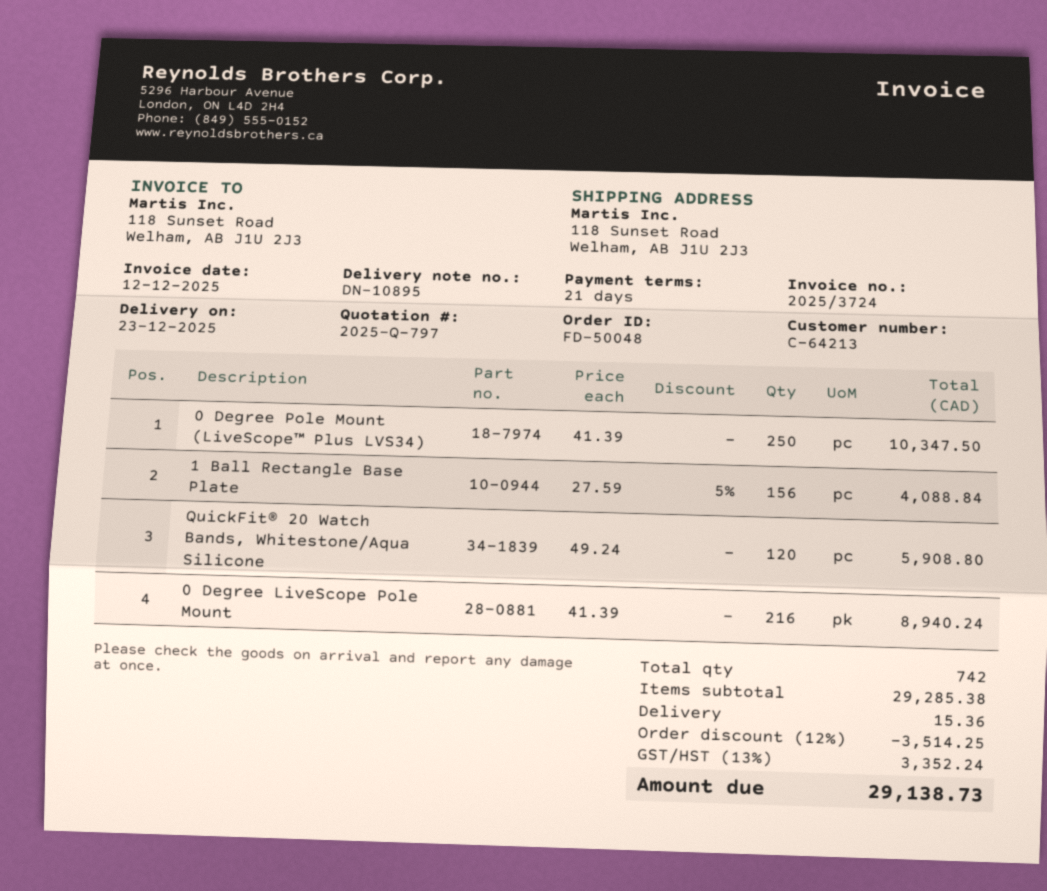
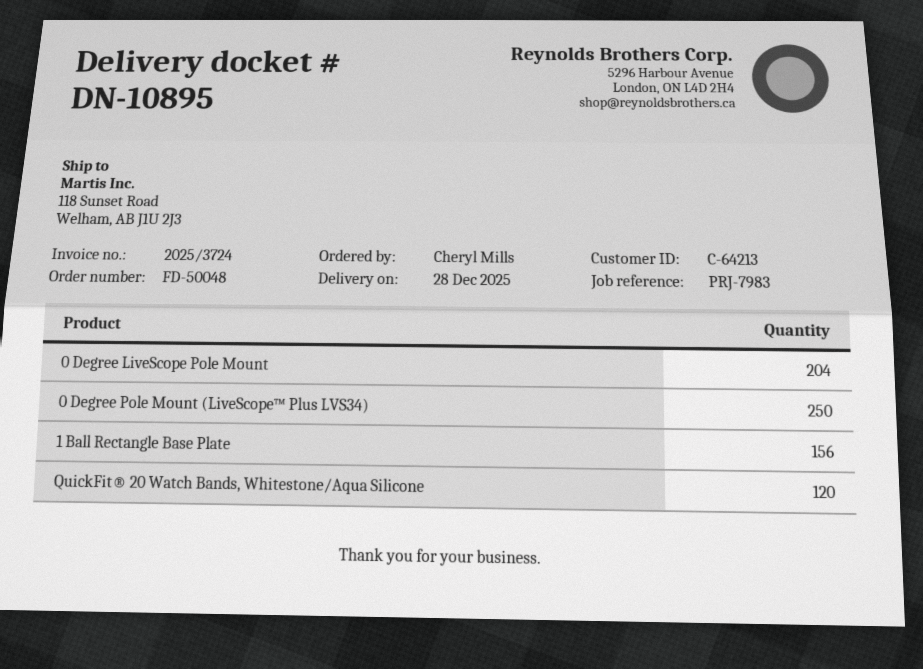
delivery date: 2025-12-23 -> 2025-12-28
0 Degree LiveScope Pole Mount: 216 -> 204

